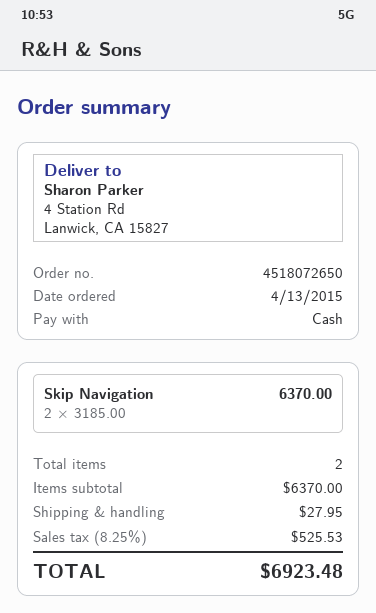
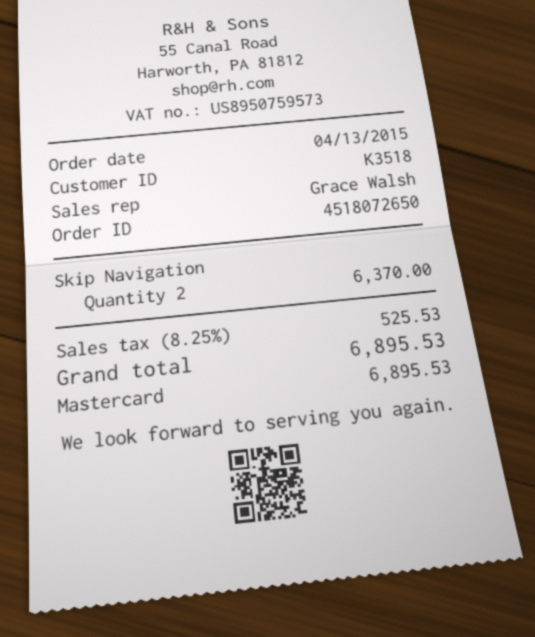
payment method: cash -> Mastercard
shipping: 27.95 -> none
total: 6923.48 -> 6895.53

